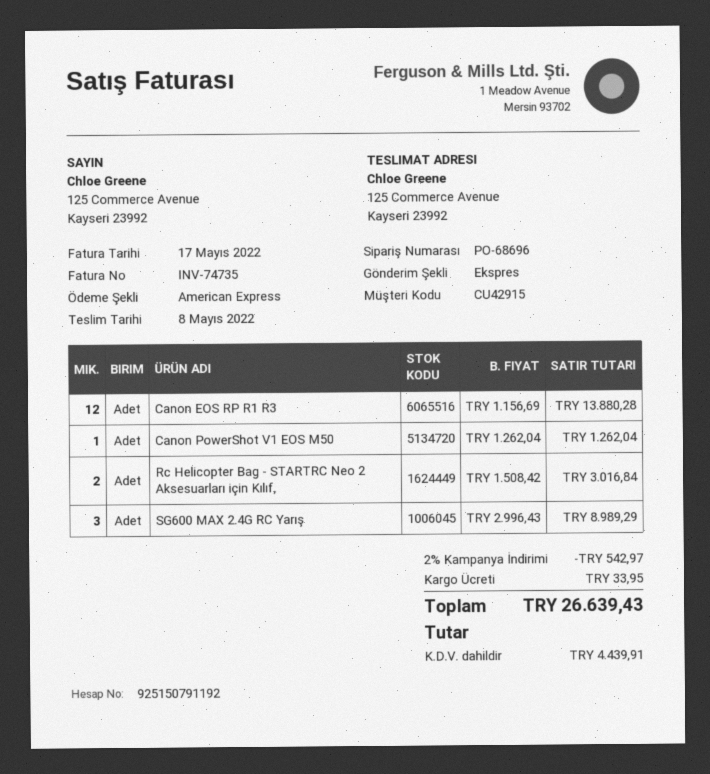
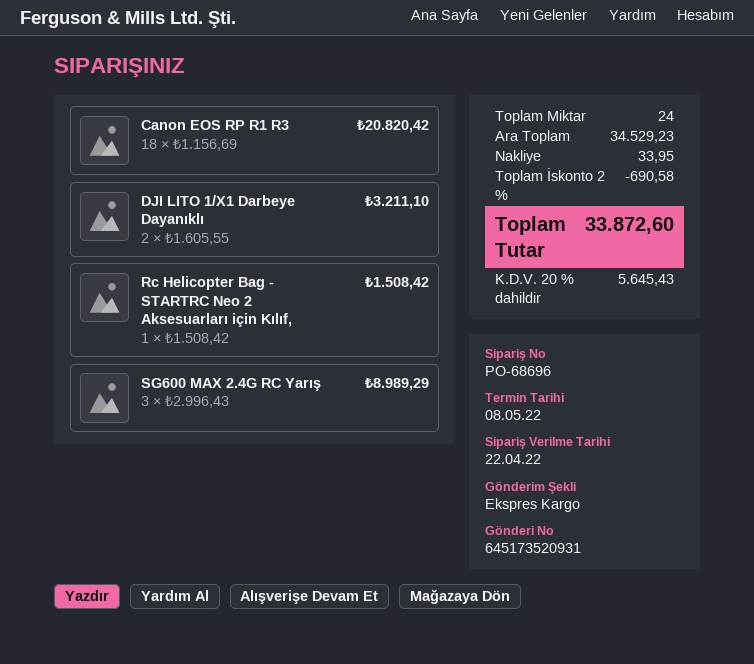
Canon EOS RP R1 R3: 12 x 1156.69 = 13880.28 -> 18 x 1156.69 = 20820.42
Canon PowerShot V1 EOS M50: 1 x 1262.04 = 1262.04 -> none
Rc Helicopter Bag - STARTRC Neo 2 Aksesuarları için Kılıf,: 2 x 1508.42 = 3016.84 -> 1 x 1508.42 = 1508.42
DJI LITO 1/X1 Darbeye Dayanıklı: none -> 2 x 1605.55 = 3211.10
discount: 2% = 542.97 -> 2% = 690.58
tax: 4439.91 -> 5645.43
total: 26639.43 -> 33872.60

